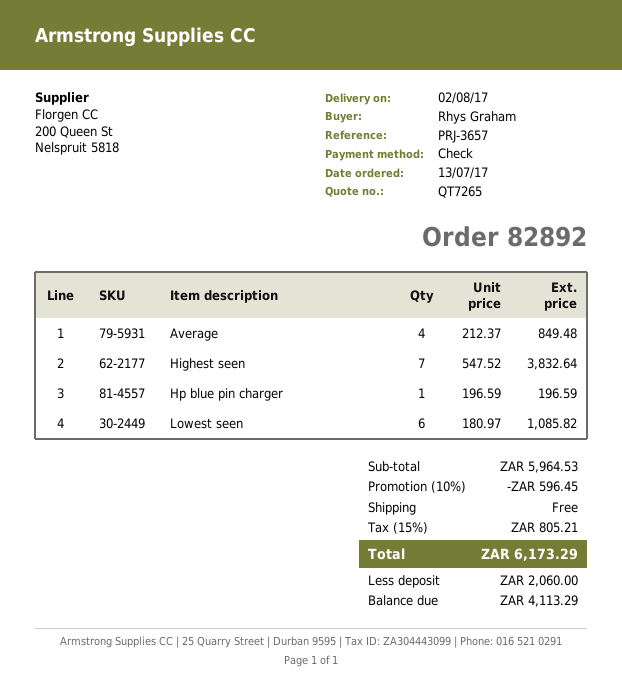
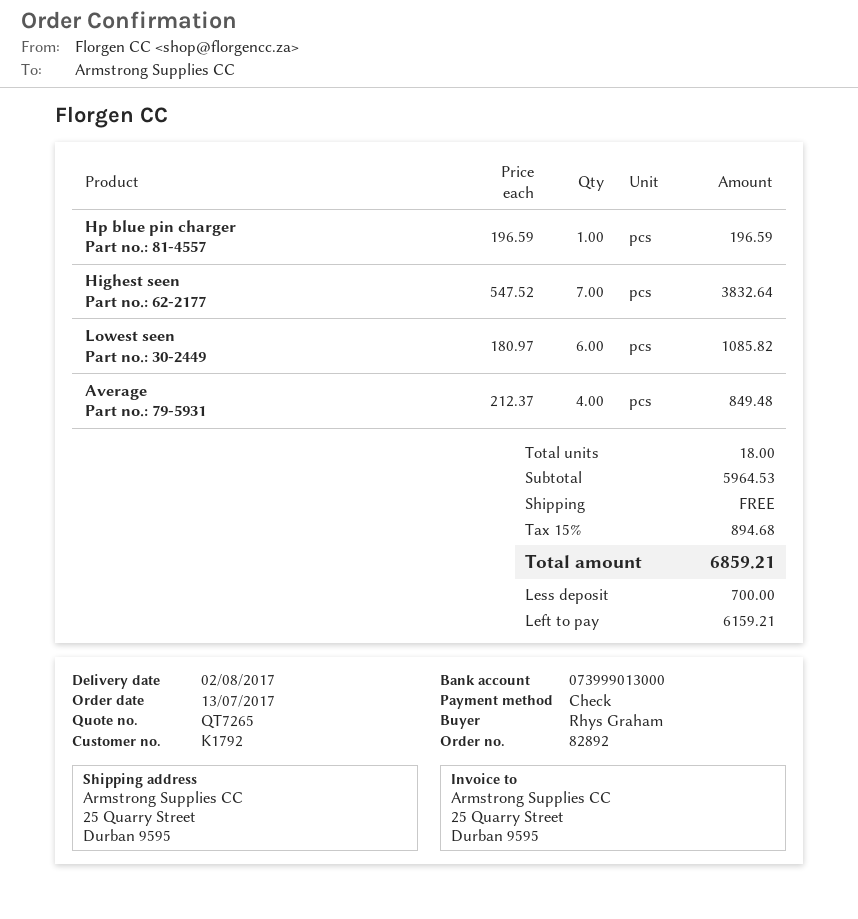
discount: 10% = 596.45 -> none
tax: 15% = 805.21 -> 15% = 894.68
total: 6173.29 -> 6859.21
deposit: 2060.00 -> 700.00
balance: 4113.29 -> 6159.21

